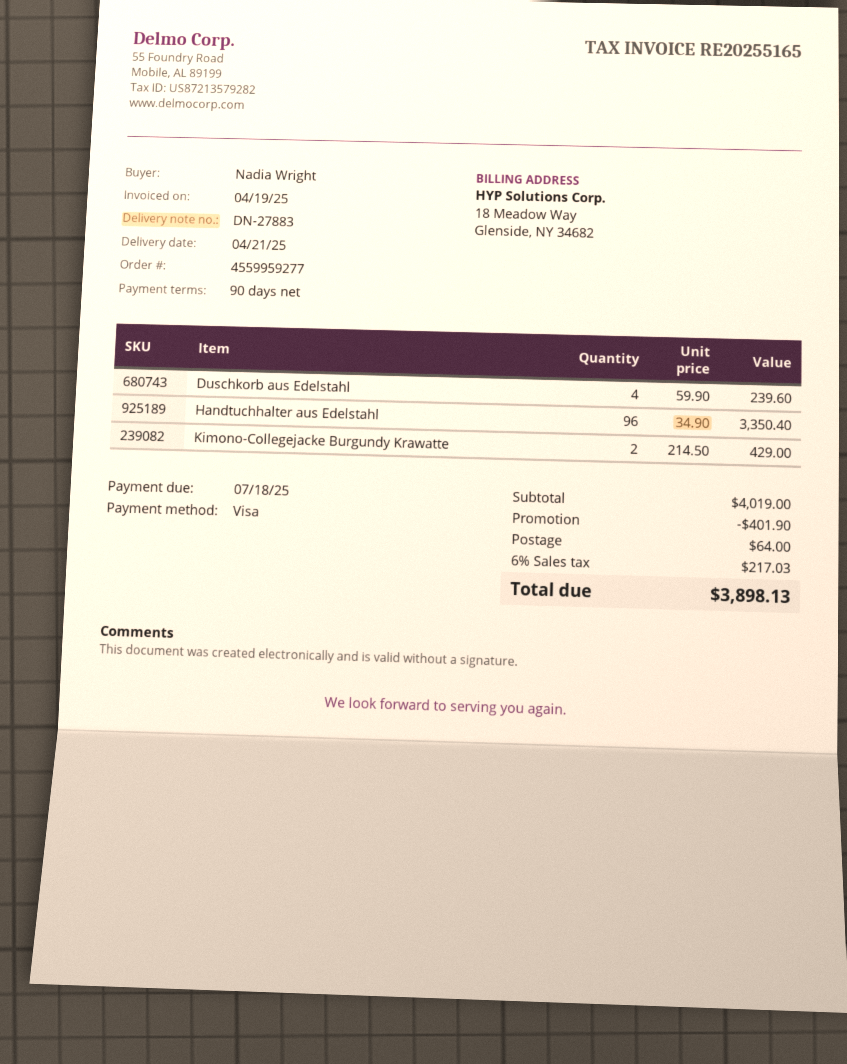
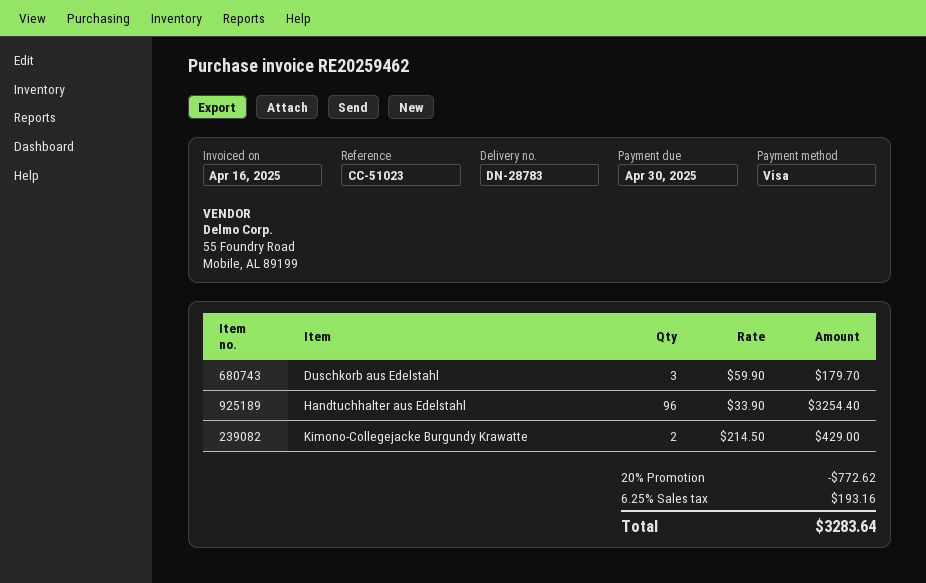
delivery note number: DN-27883 -> DN-28783
invoice number: RE20255165 -> RE20259462
invoice date: 2025-04-19 -> 2025-04-16
due date: 2025-07-18 -> 2025-04-30
Duschkorb aus Edelstahl: 4 x 59.90 = 239.60 -> 3 x 59.90 = 179.70
Handtuchhalter aus Edelstahl: 96 x 34.90 = 3350.40 -> 96 x 33.90 = 3254.40
discount: 401.90 -> 772.62
shipping: 64.00 -> none
tax: 6% = 217.03 -> 6.25% = 193.16
total: 3898.13 -> 3283.64

